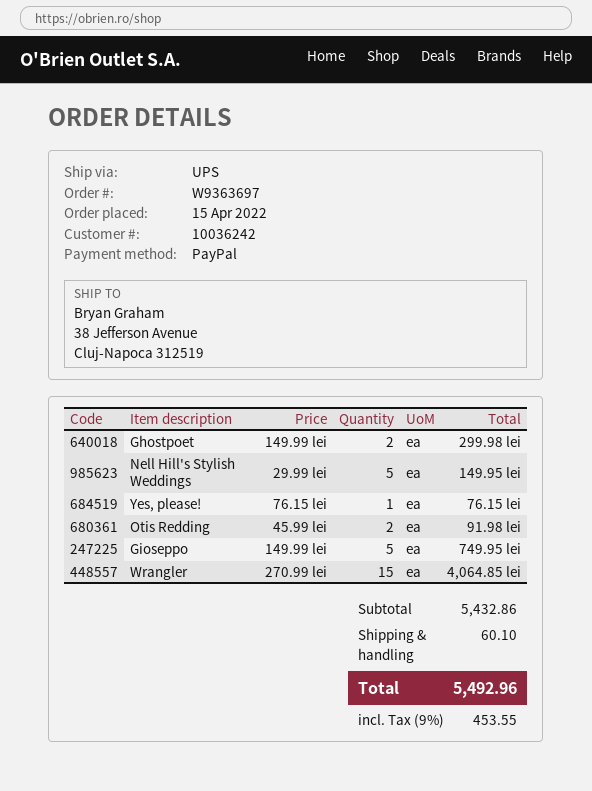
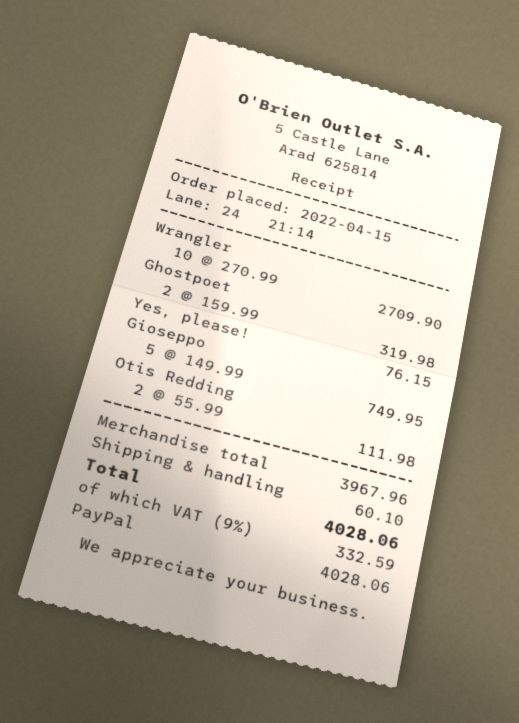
Ghostpoet: 2 x 149.99 = 299.98 -> 2 x 159.99 = 319.98
Nell Hill's Stylish Weddings: 5 x 29.99 = 149.95 -> none
Otis Redding: 2 x 45.99 = 91.98 -> 2 x 55.99 = 111.98
Wrangler: 15 x 270.99 = 4064.85 -> 10 x 270.99 = 2709.90
subtotal: 5432.86 -> 3967.96
tax: 9% = 453.55 -> 9% = 332.59
total: 5492.96 -> 4028.06

